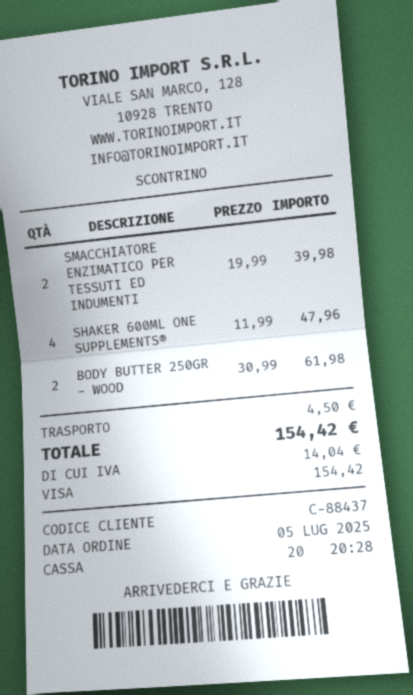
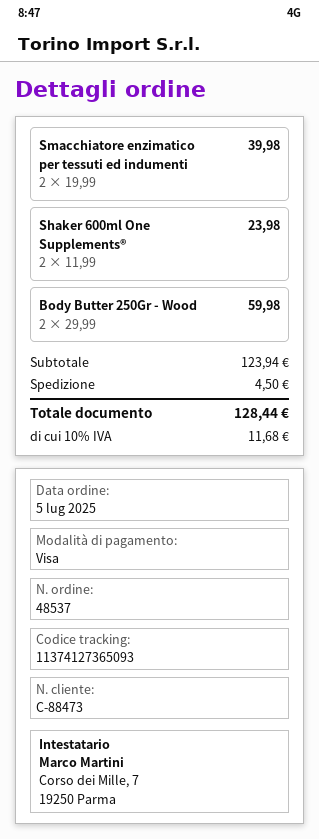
customer number: C-88437 -> C-88473
SHAKER 600ML ONE SUPPLEMENTS®: 4 x 11.99 = 47.96 -> 2 x 11.99 = 23.98
BODY BUTTER 250GR - WOOD: 2 x 30.99 = 61.98 -> 2 x 29.99 = 59.98
tax: 14.04 -> 11.68
total: 154.42 -> 128.44

